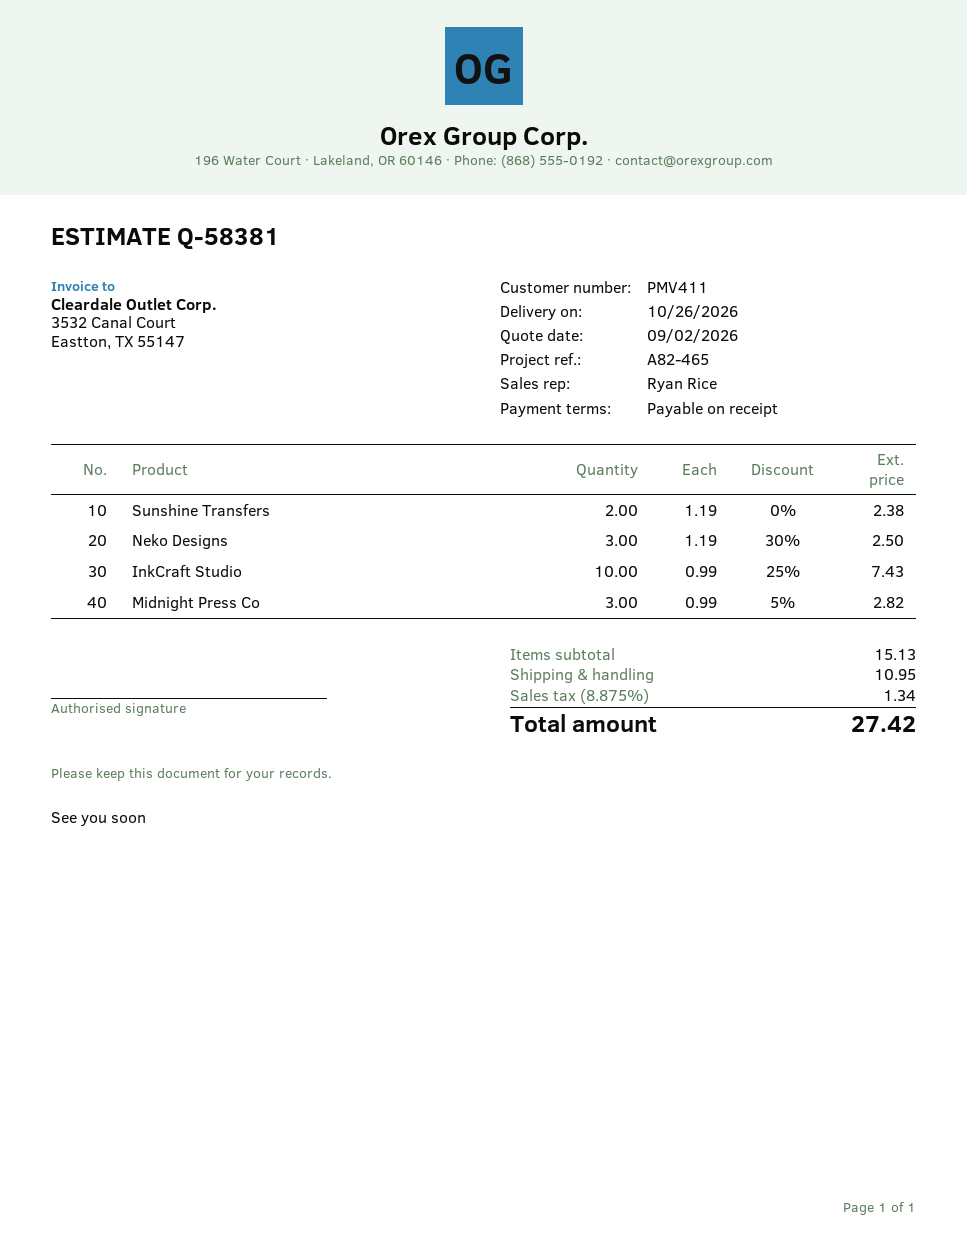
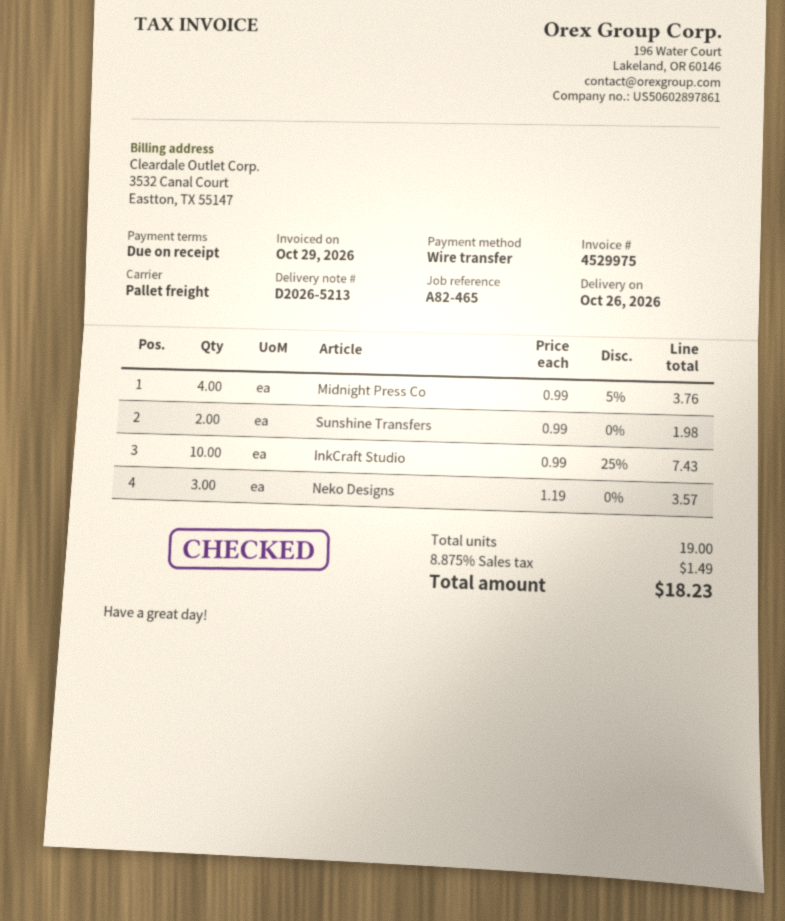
Sunshine Transfers: 2 x 1.19 = 2.38 -> 2 x 0.99 = 1.98
Neko Designs: 3 x 1.19 - 30% = 2.50 -> 3 x 1.19 = 3.57
Midnight Press Co: 3 x 0.99 - 5% = 2.82 -> 4 x 0.99 - 5% = 3.76
shipping: 10.95 -> none
tax: 8.875% = 1.34 -> 8.875% = 1.49
total: 27.42 -> 18.23

